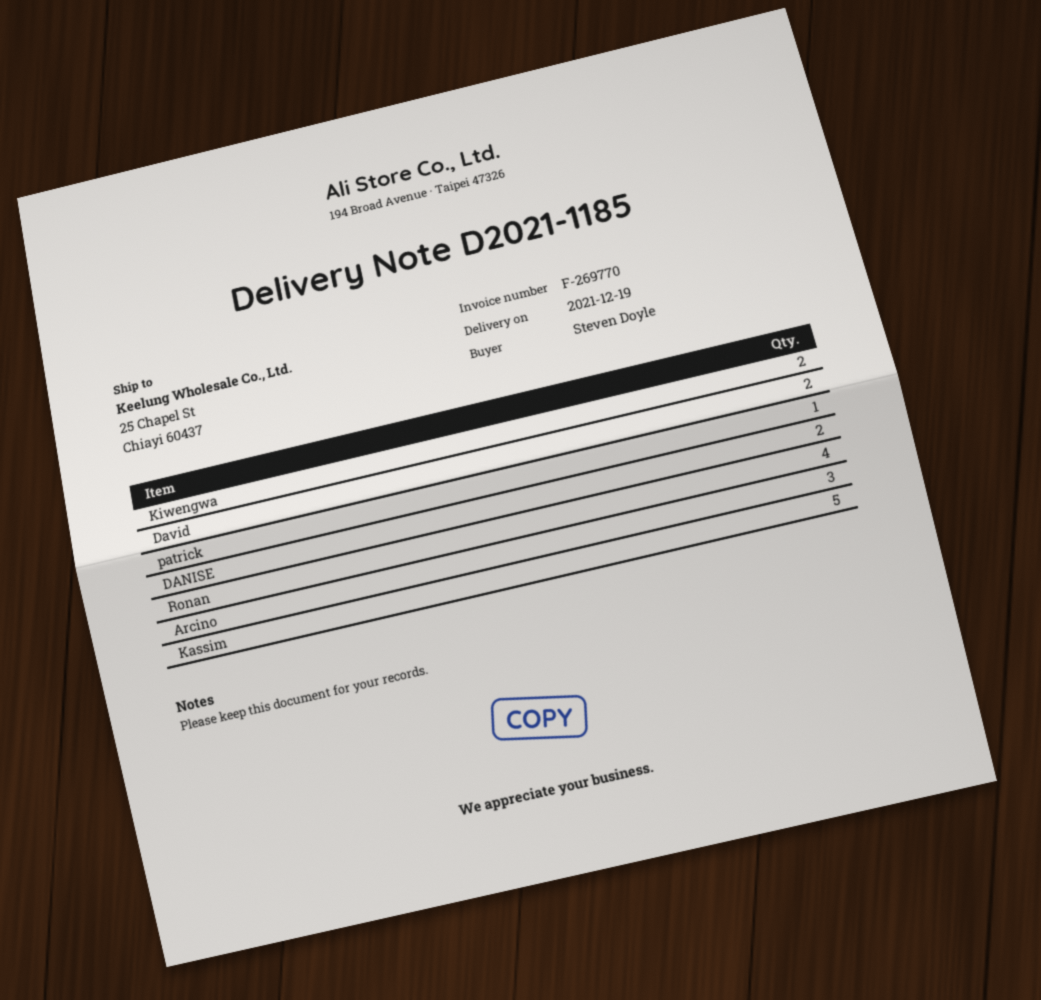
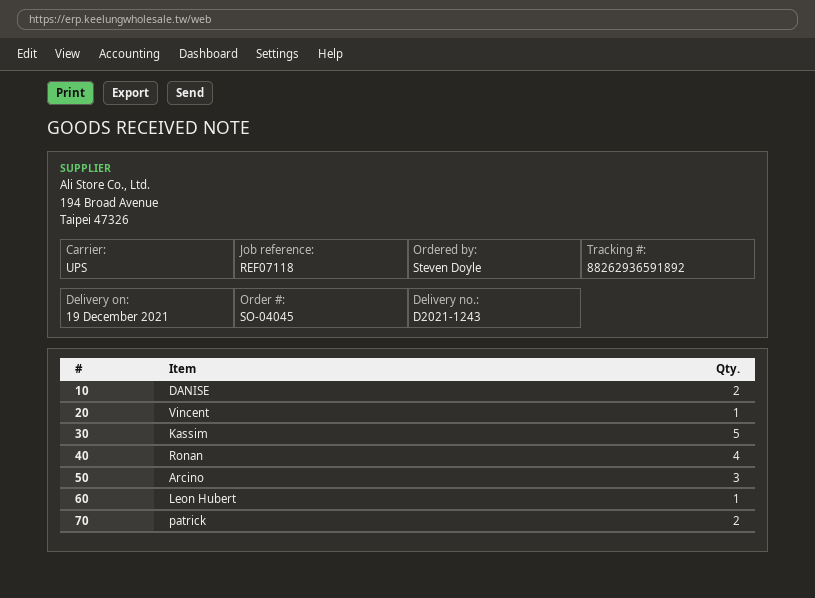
delivery note number: D2021-1185 -> D2021-1243
Kiwengwa: 2 -> none
David: 2 -> none
patrick: 1 -> 2
Vincent: none -> 1
Leon Hubert: none -> 1

